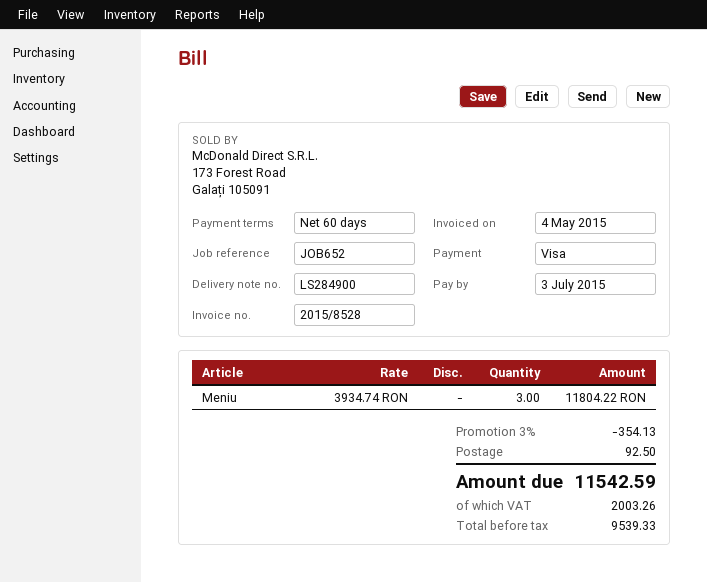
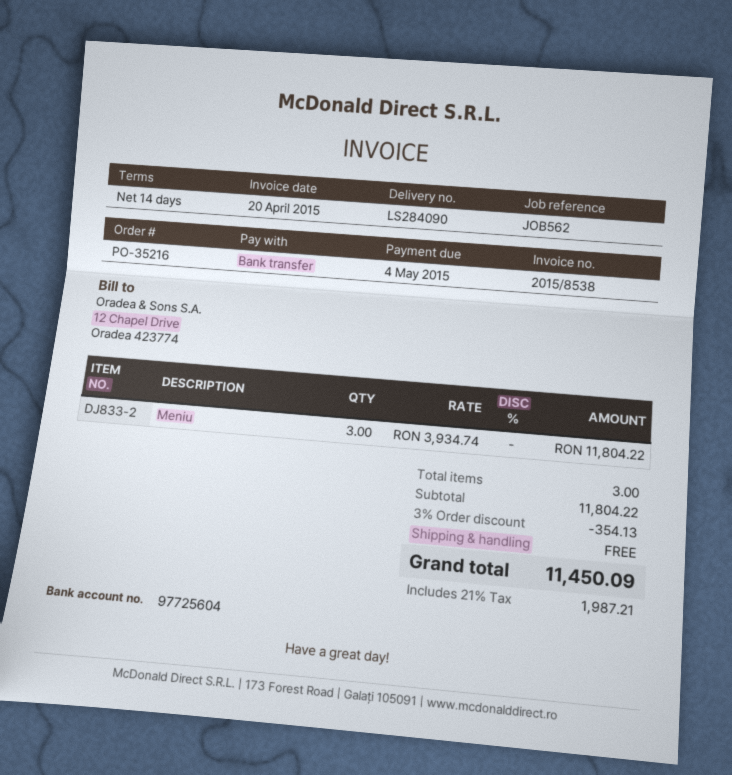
delivery note number: LS284900 -> LS284090
invoice number: 2015/8528 -> 2015/8538
invoice date: 2015-05-04 -> 2015-04-20
payment terms: 60 days -> 14 days
due date: 2015-07-03 -> 2015-05-04
reference: JOB652 -> JOB562
payment method: Visa -> bank transfer
shipping: 92.50 -> 0.00
tax: 2003.26 -> 1987.21
total: 11542.59 -> 11450.09

